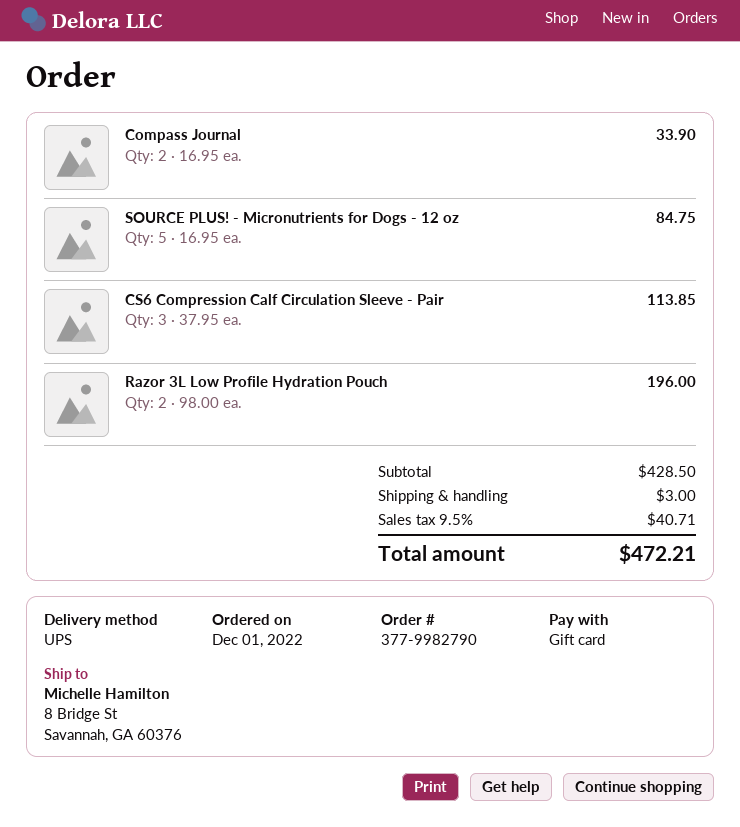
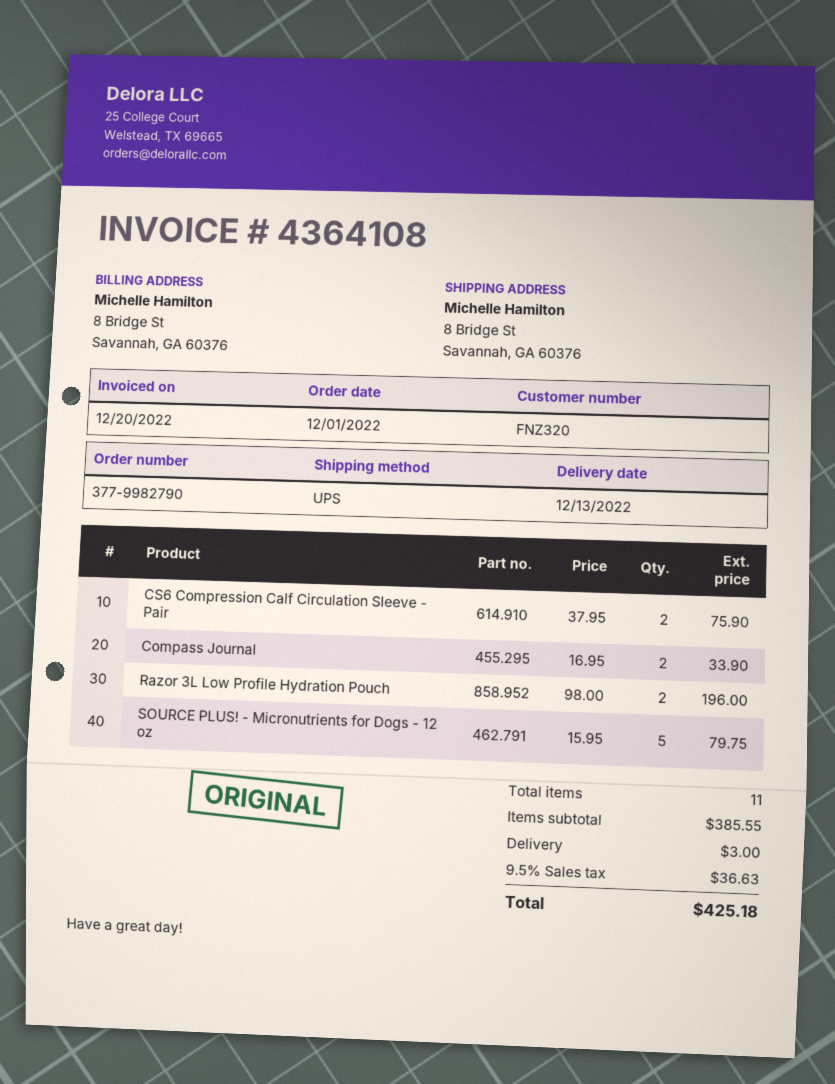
SOURCE PLUS! - Micronutrients for Dogs - 12 oz: 5 x 16.95 = 84.75 -> 5 x 15.95 = 79.75
CS6 Compression Calf Circulation Sleeve - Pair: 3 x 37.95 = 113.85 -> 2 x 37.95 = 75.90
subtotal: 428.50 -> 385.55
tax: 9.5% = 40.71 -> 9.5% = 36.63
total: 472.21 -> 425.18

